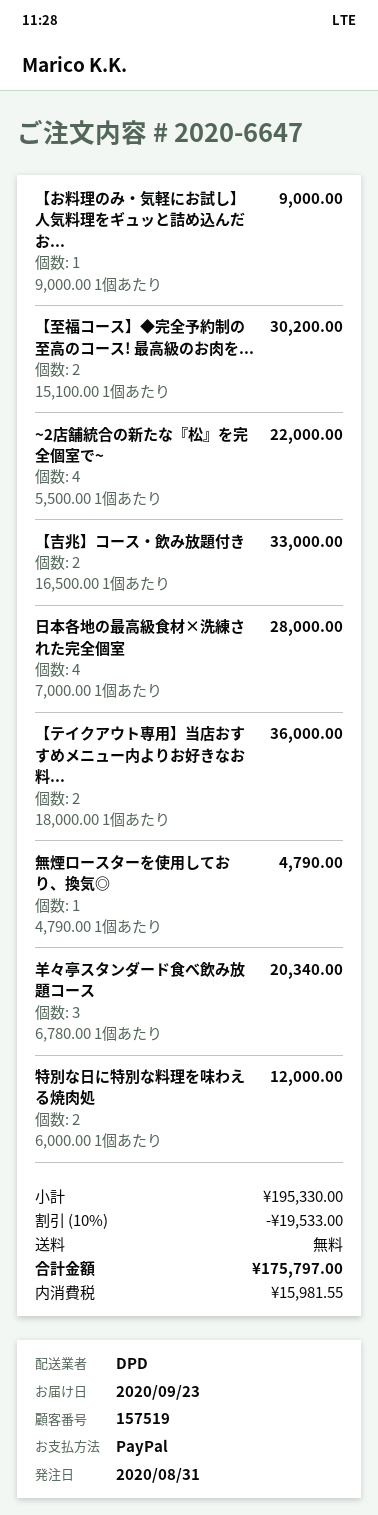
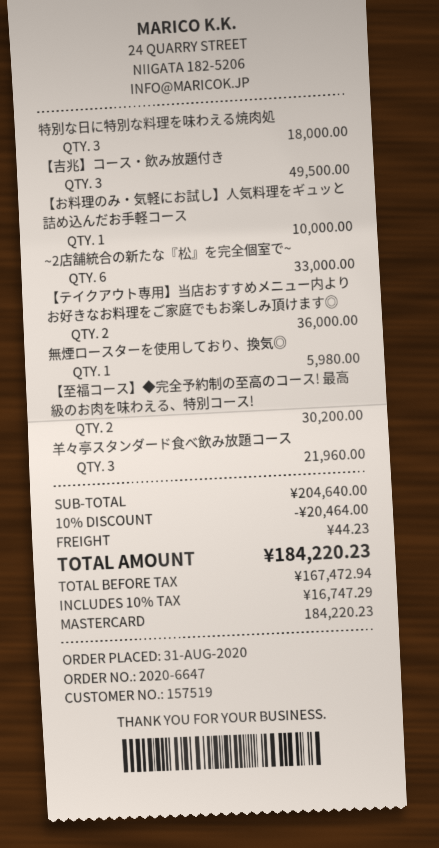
payment method: PayPal -> Mastercard
【お料理のみ・気軽にお試し】人気料理をギュッと詰め込んだお...: 1 for 9000.00 -> 1 for 10000.00
~2店舗統合の新たな『松』を完全個室で~: 4 for 22000.00 -> 6 for 33000.00
【吉兆】コース・飲み放題付き: 2 for 33000.00 -> 3 for 49500.00
日本各地の最高級食材×洗練された完全個室: 4 for 28000.00 -> none
無煙ロースターを使用しており、換気◎: 1 for 4790.00 -> 1 for 5980.00
羊々亭スタンダード食べ飲み放題コース: 3 for 20340.00 -> 3 for 21960.00
特別な日に特別な料理を味わえる焼肉処: 2 for 12000.00 -> 3 for 18000.00
subtotal: 195330.00 -> 204640.00
discount: 10% = 19533.00 -> 10% = 20464.00
shipping: 0.00 -> 44.23
tax: 15981.55 -> 16747.29
total: 175797.00 -> 184220.23

